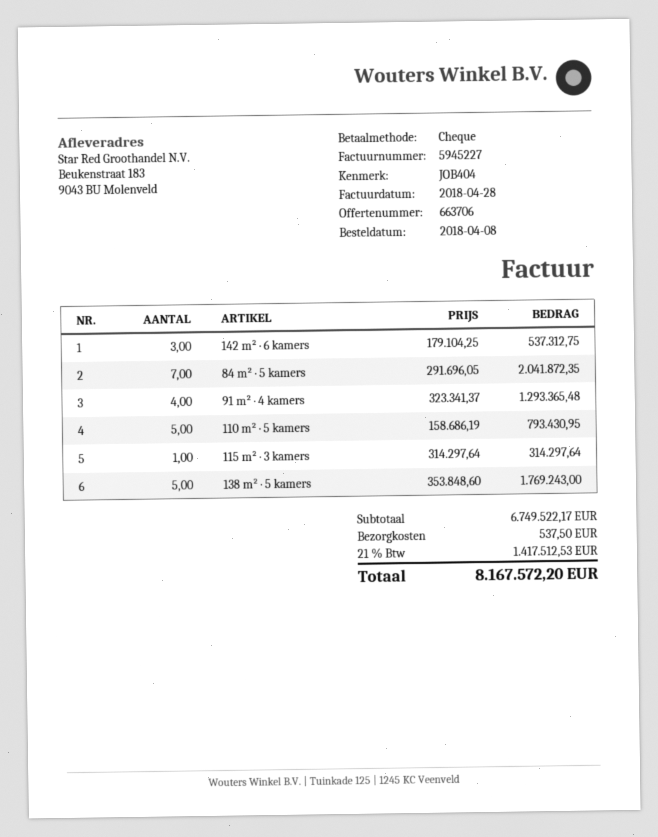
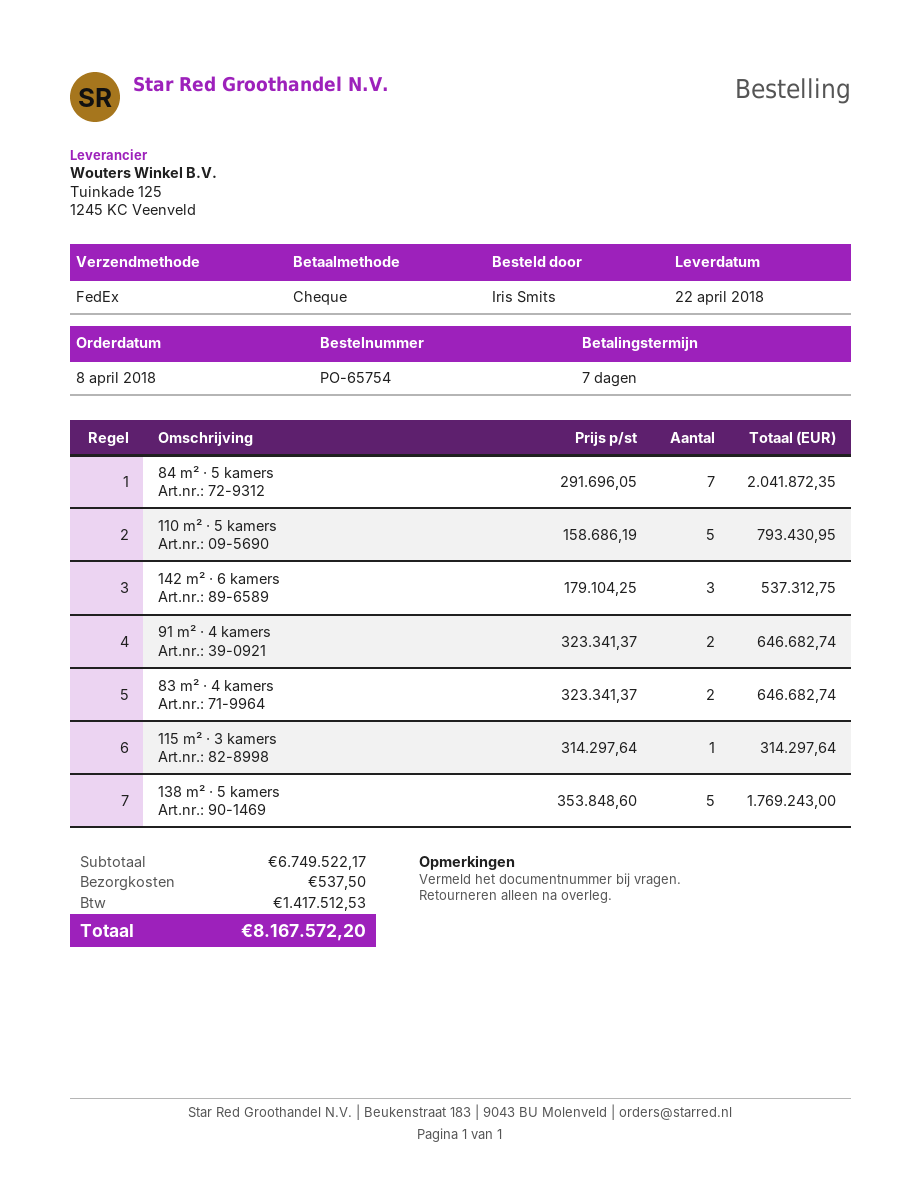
91 m² · 4 kamers: 4 x 323341.37 = 1293365.48 -> 2 x 323341.37 = 646682.74
83 m² · 4 kamers: none -> 2 x 323341.37 = 646682.74

